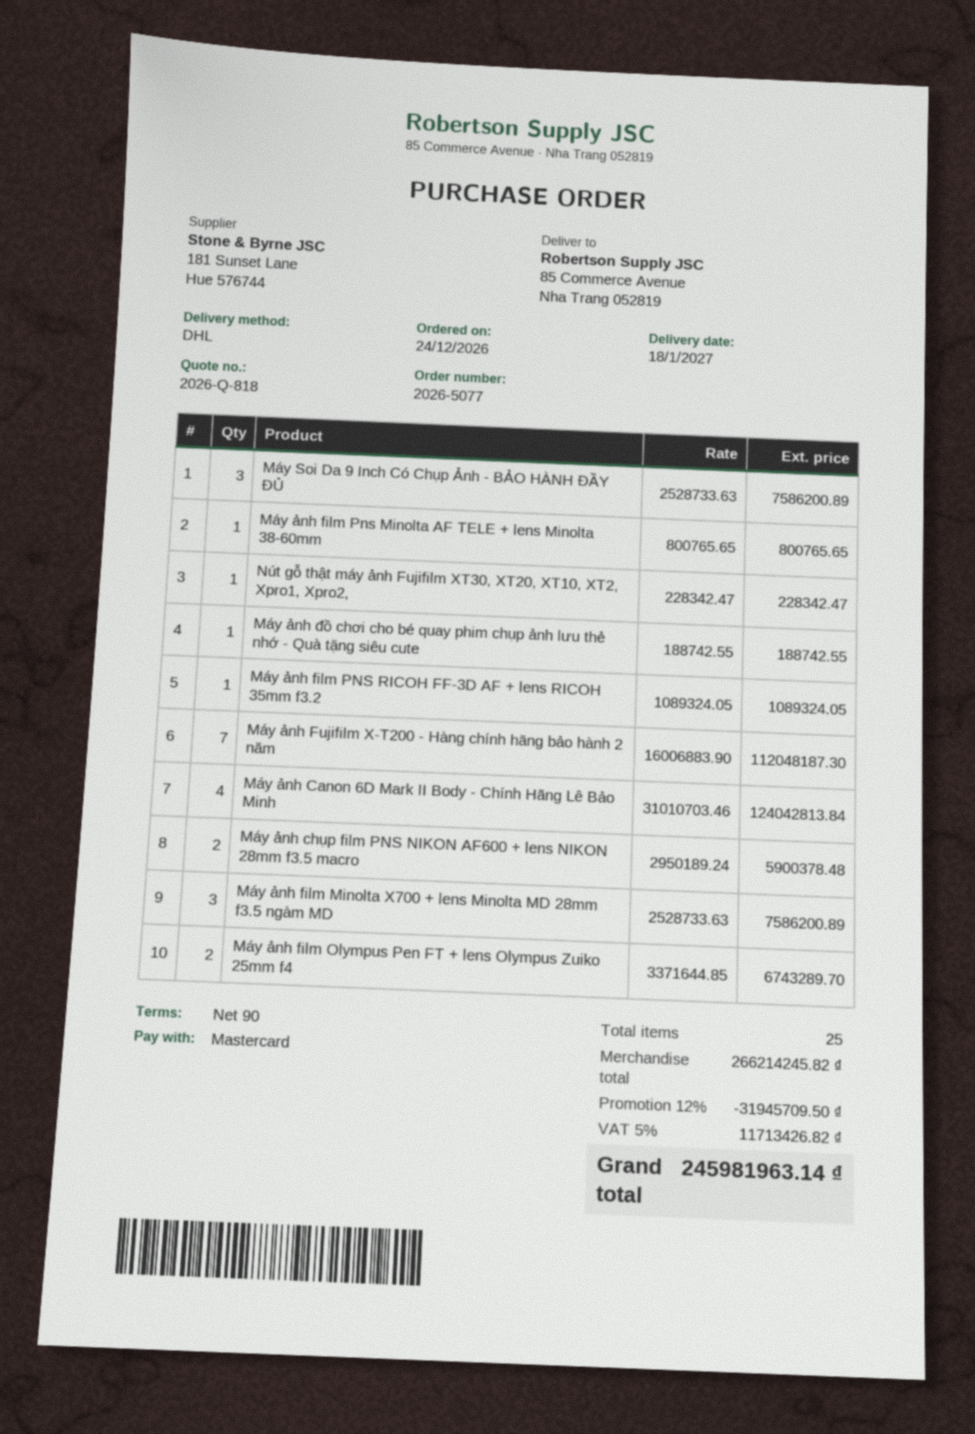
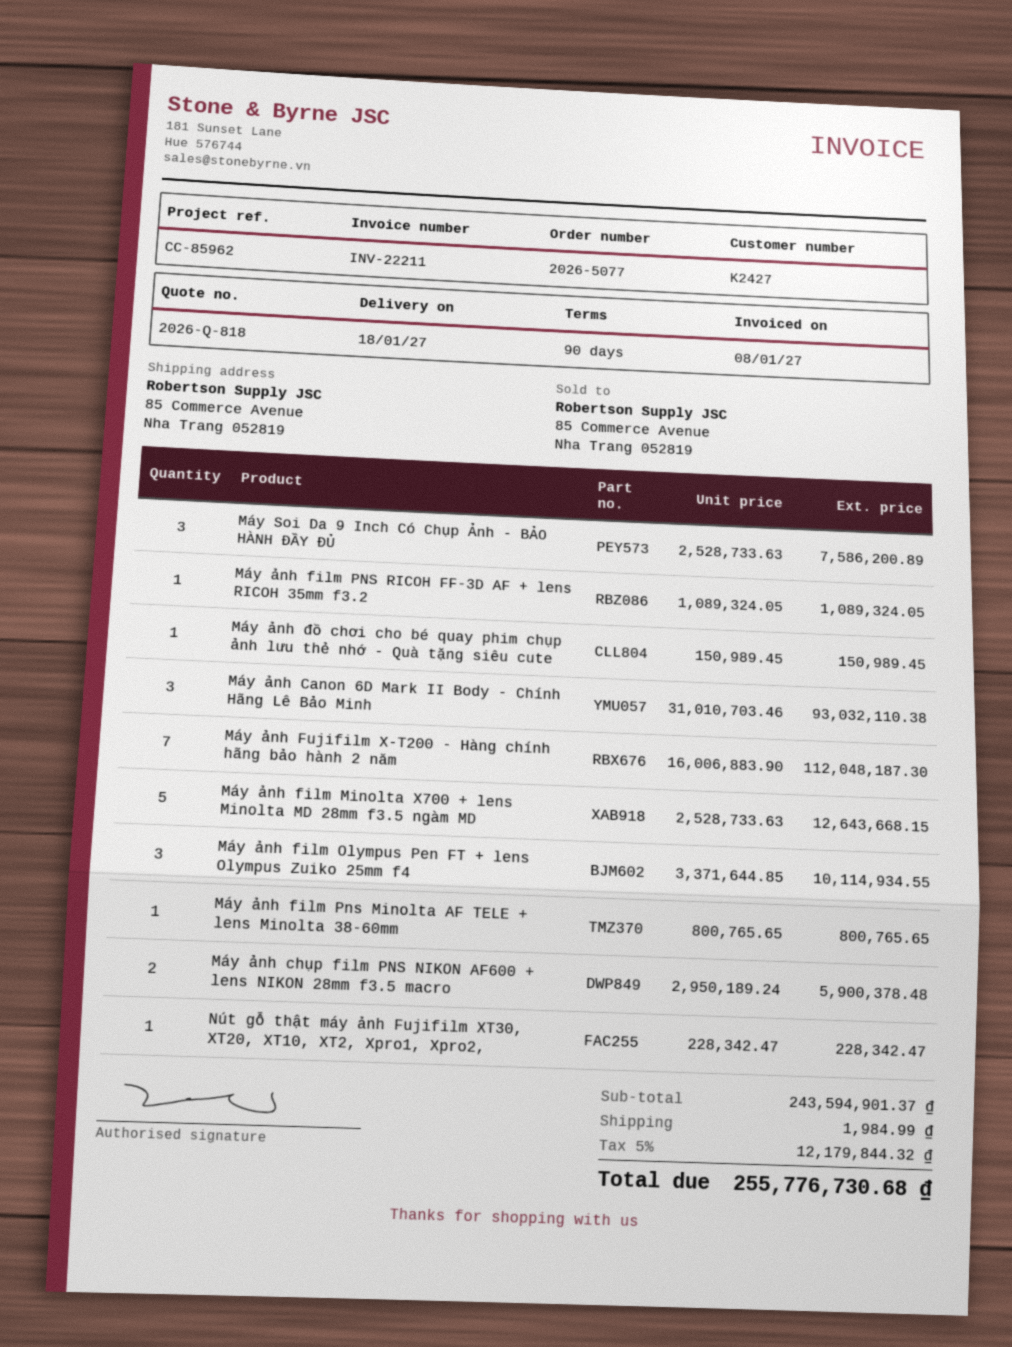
Máy ảnh đồ chơi cho bé quay phim chụp ảnh lưu thẻ nhớ - Quà tặng siêu cute: 1 x 188742.55 = 188742.55 -> 1 x 150989.45 = 150989.45
Máy ảnh Canon 6D Mark II Body - Chính Hãng Lê Bảo Minh: 4 x 31010703.46 = 124042813.84 -> 3 x 31010703.46 = 93032110.38
Máy ảnh film Minolta X700 + lens Minolta MD 28mm f3.5 ngàm MD: 3 x 2528733.63 = 7586200.89 -> 5 x 2528733.63 = 12643668.15
Máy ảnh film Olympus Pen FT + lens Olympus Zuiko 25mm f4: 2 x 3371644.85 = 6743289.70 -> 3 x 3371644.85 = 10114934.55
subtotal: 266214245.82 -> 243594901.37
discount: 12% = 31945709.50 -> none
shipping: none -> 1984.99
tax: 5% = 11713426.82 -> 5% = 12179844.32
total: 245981963.14 -> 255776730.68

